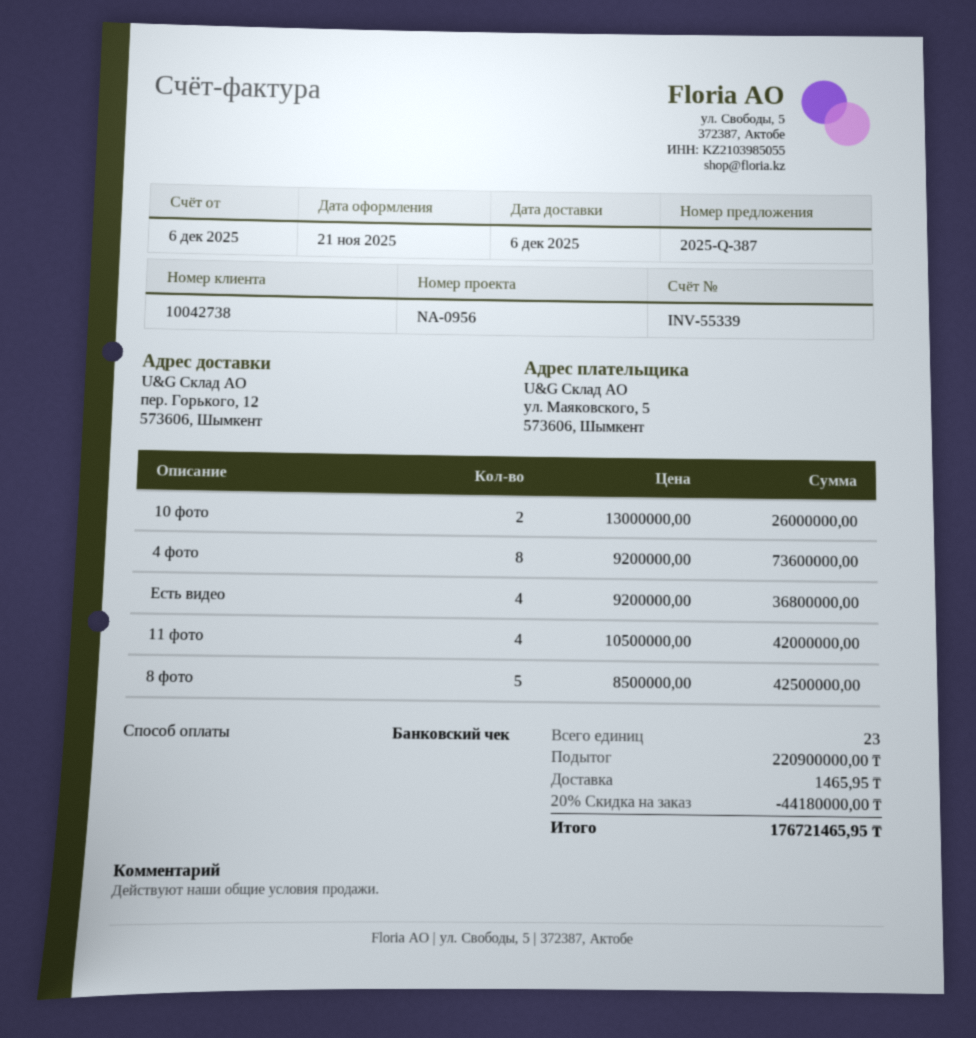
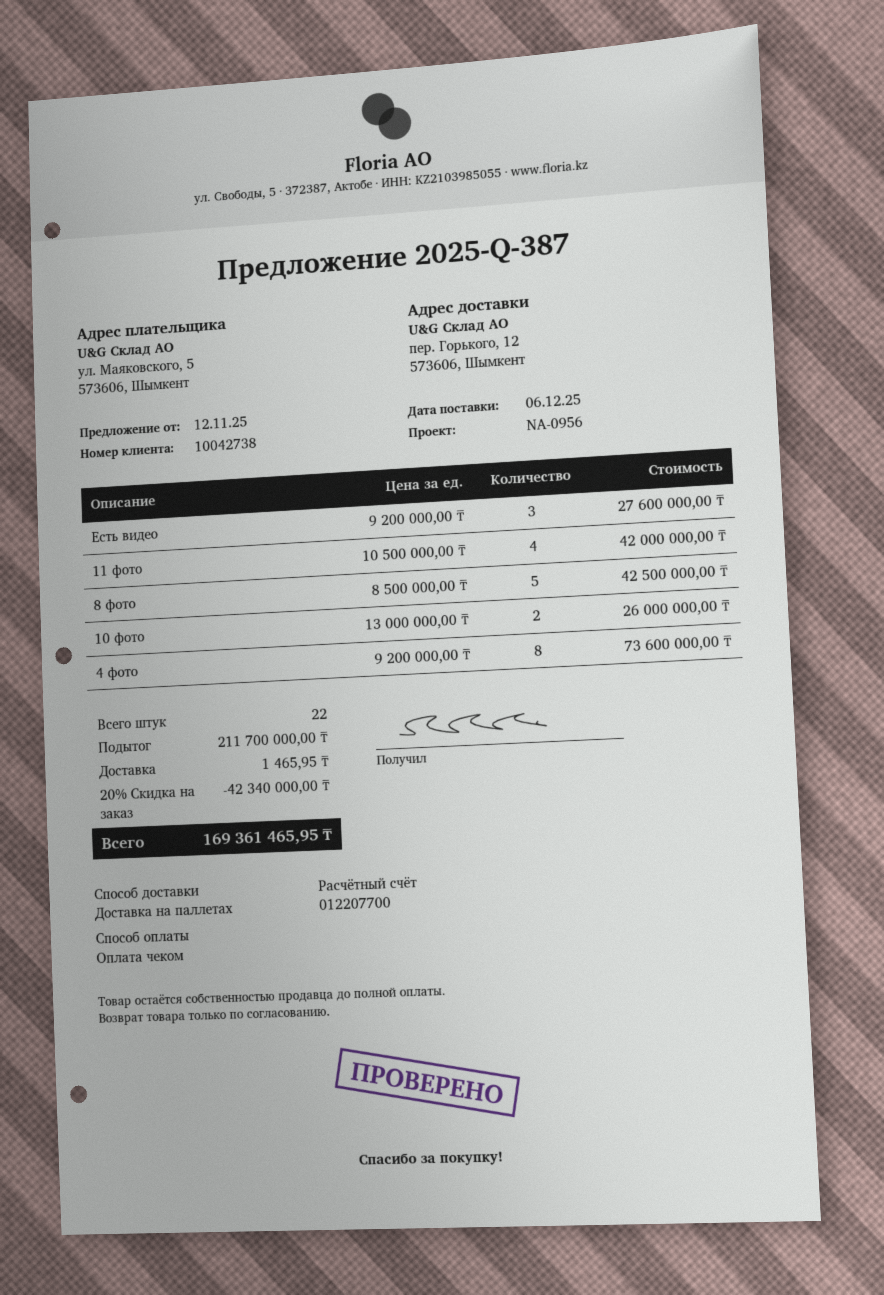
Есть видео: 4 x 9200000.00 = 36800000.00 -> 3 x 9200000.00 = 27600000.00
total quantity: 23 -> 22
subtotal: 220900000.00 -> 211700000.00
discount: 20% = 44180000.00 -> 20% = 42340000.00
total: 176721465.95 -> 169361465.95

